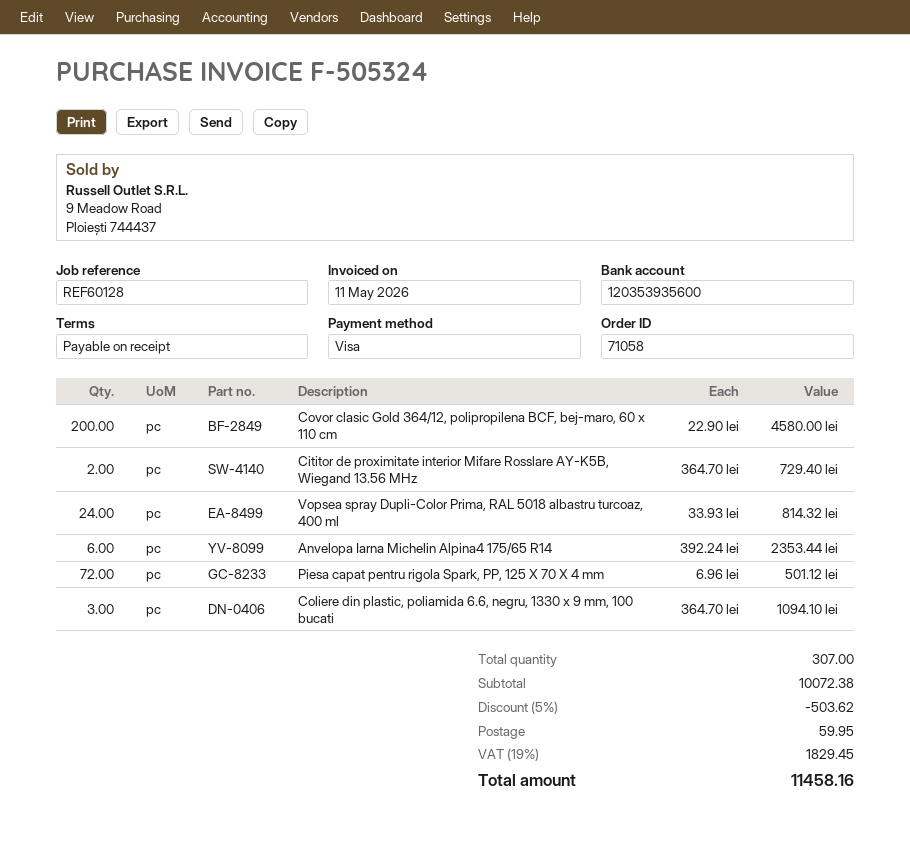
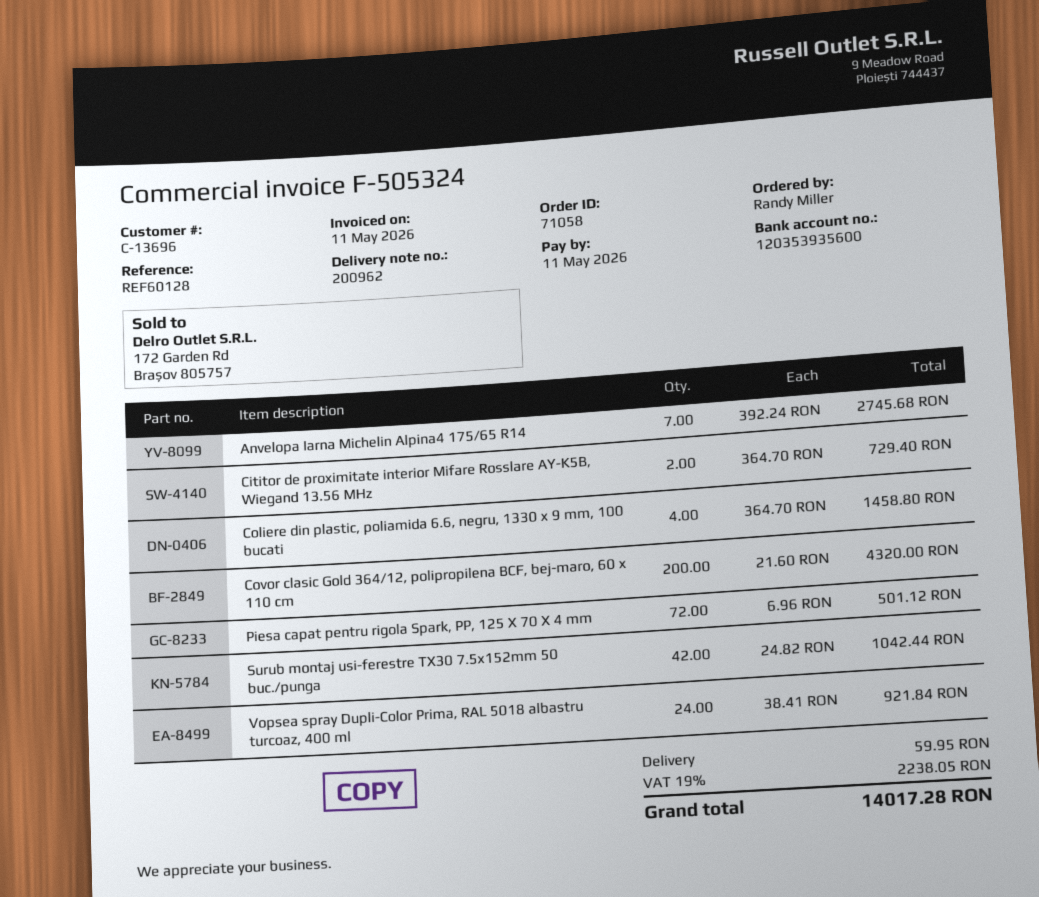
Covor clasic Gold 364/12, polipropilena BCF, bej-maro, 60 x 110 cm: 200 x 22.90 = 4580.00 -> 200 x 21.60 = 4320.00
Vopsea spray Dupli-Color Prima, RAL 5018 albastru turcoaz, 400 ml: 24 x 33.93 = 814.32 -> 24 x 38.41 = 921.84
Anvelopa Iarna Michelin Alpina4 175/65 R14: 6 x 392.24 = 2353.44 -> 7 x 392.24 = 2745.68
Coliere din plastic, poliamida 6.6, negru, 1330 x 9 mm, 100 bucati: 3 x 364.70 = 1094.10 -> 4 x 364.70 = 1458.80
Surub montaj usi-ferestre TX30 7.5x152mm 50 buc./punga: none -> 42 x 24.82 = 1042.44
discount: 5% = 503.62 -> none
tax: 19% = 1829.45 -> 19% = 2238.05
total: 11458.16 -> 14017.28

